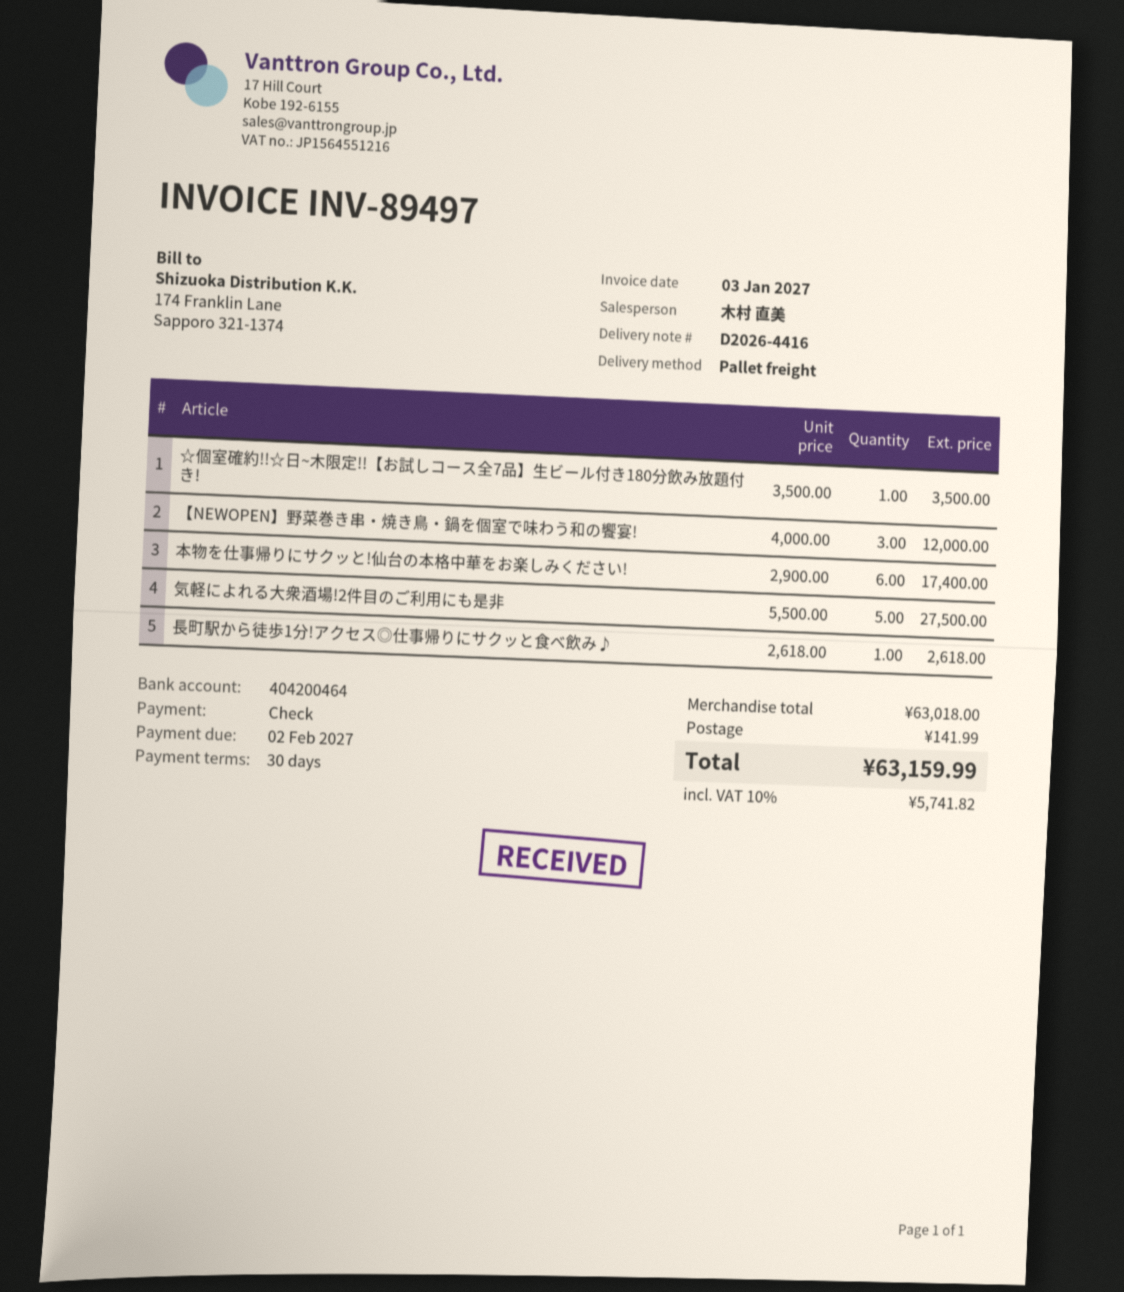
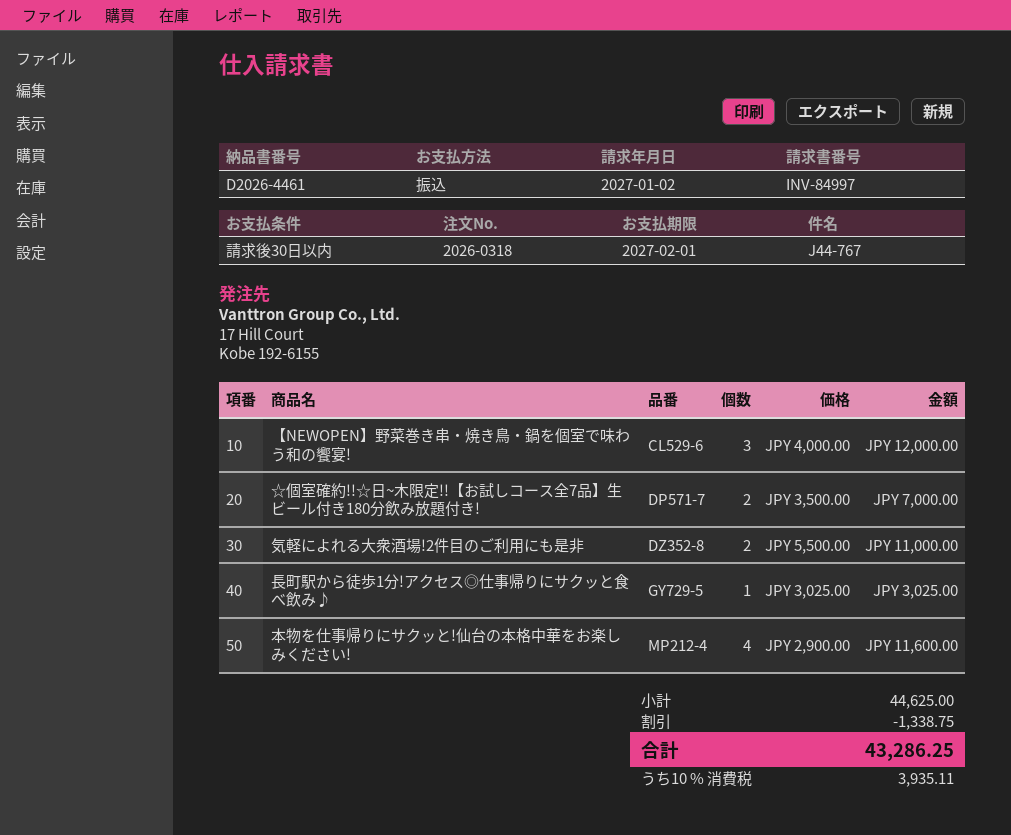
delivery note number: D2026-4416 -> D2026-4461
invoice number: INV-89497 -> INV-84997
invoice date: 2027-01-03 -> 2027-01-02
due date: 2027-02-02 -> 2027-02-01
payment method: cheque -> bank transfer
☆個室確約!!☆日~木限定!!【お試しコース全7品】生ビール付き180分飲み放題付き!: 1 x 3500.00 = 3500.00 -> 2 x 3500.00 = 7000.00
本物を仕事帰りにサクッと!仙台の本格中華をお楽しみください!: 6 x 2900.00 = 17400.00 -> 4 x 2900.00 = 11600.00
気軽によれる大衆酒場!2件目のご利用にも是非: 5 x 5500.00 = 27500.00 -> 2 x 5500.00 = 11000.00
長町駅から徒歩1分!アクセス◎仕事帰りにサクッと食べ飲み♪: 1 x 2618.00 = 2618.00 -> 1 x 3025.00 = 3025.00
subtotal: 63018.00 -> 44625.00
discount: none -> 1338.75
shipping: 141.99 -> none
tax: 10% = 5741.82 -> 10% = 3935.11
total: 63159.99 -> 43286.25

